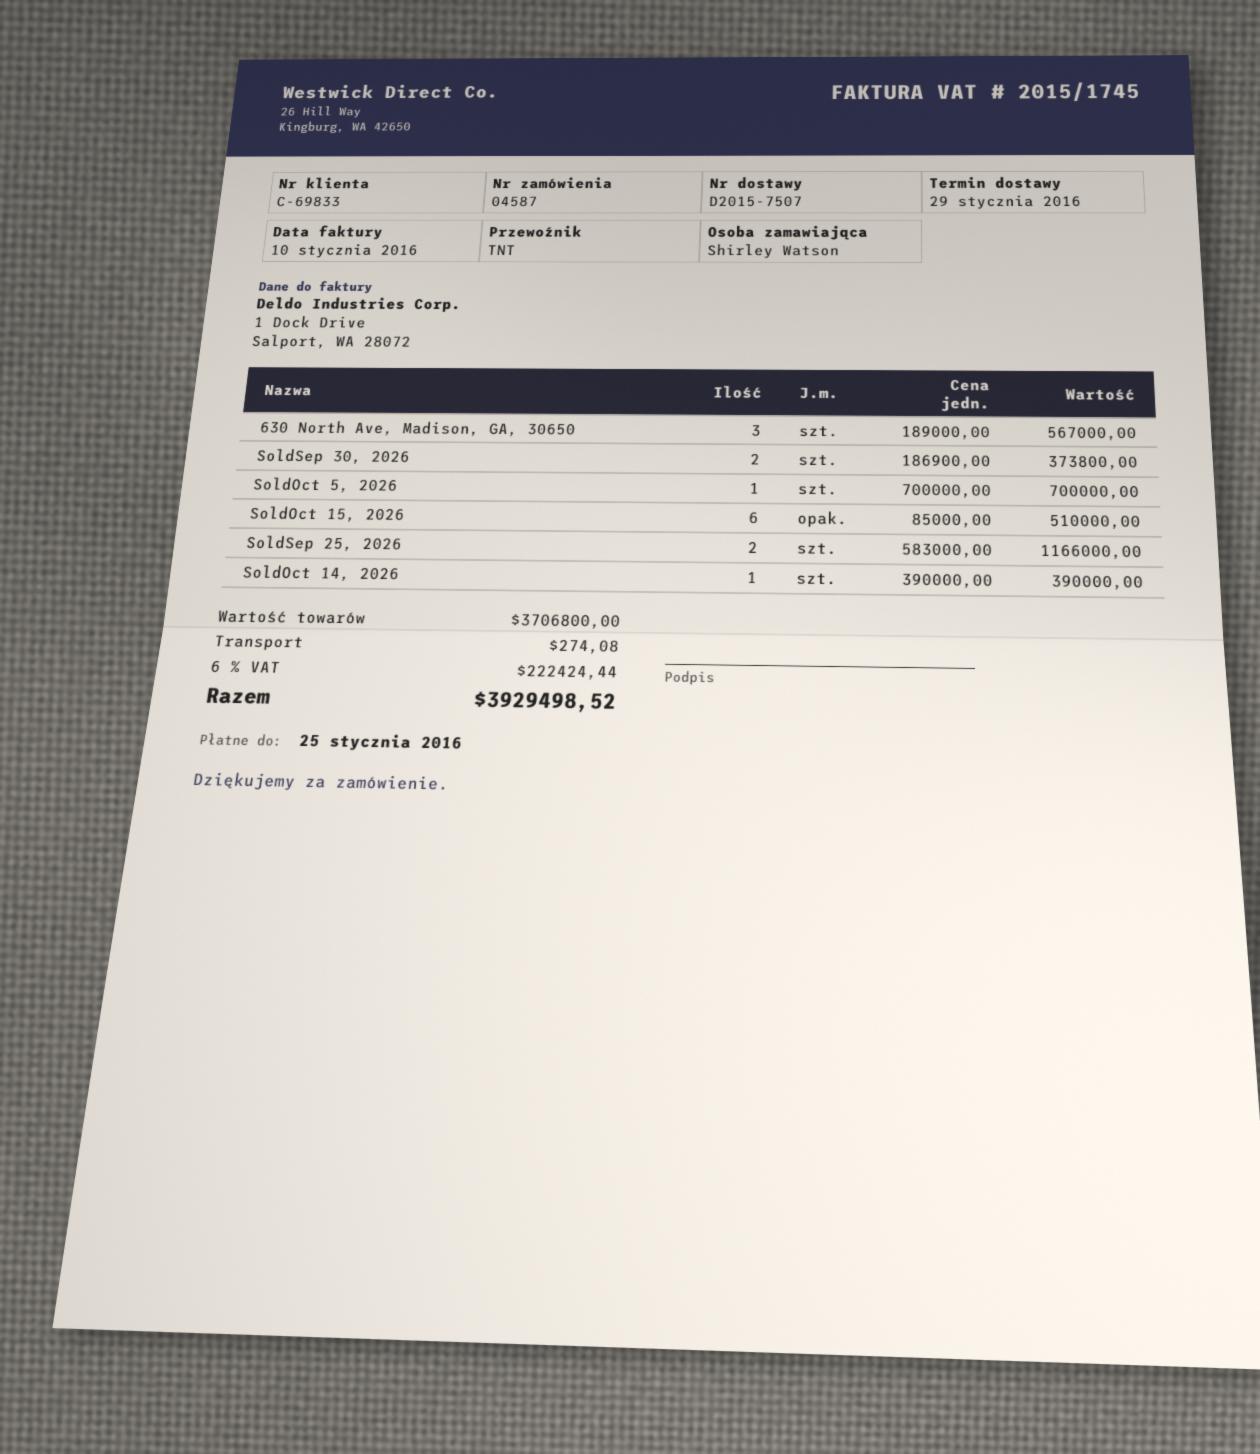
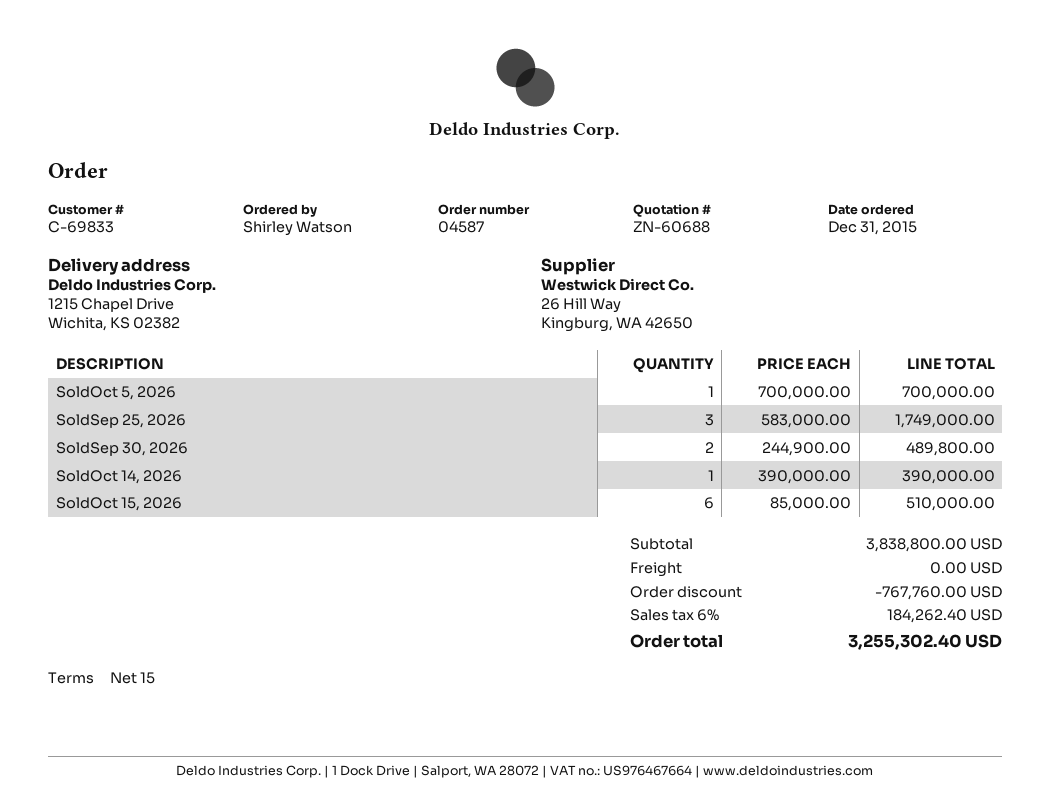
630 North Ave, Madison, GA, 30650: 3 x 189000.00 = 567000.00 -> none
SoldSep 30, 2026: 2 x 186900.00 = 373800.00 -> 2 x 244900.00 = 489800.00
SoldSep 25, 2026: 2 x 583000.00 = 1166000.00 -> 3 x 583000.00 = 1749000.00
subtotal: 3706800.00 -> 3838800.00
discount: none -> 767760.00
shipping: 274.08 -> 0.00
tax: 6% = 222424.44 -> 6% = 184262.40
total: 3929498.52 -> 3255302.40

